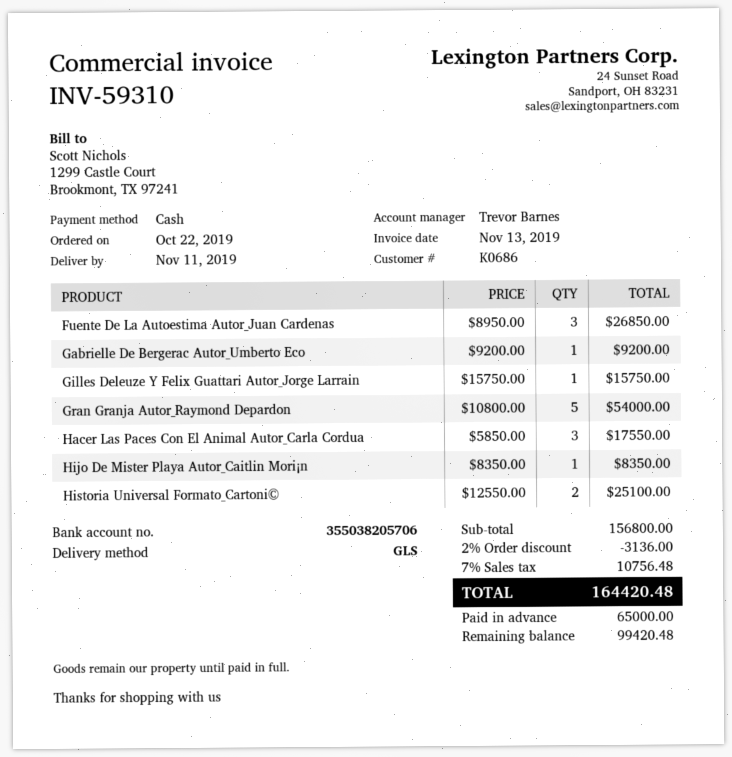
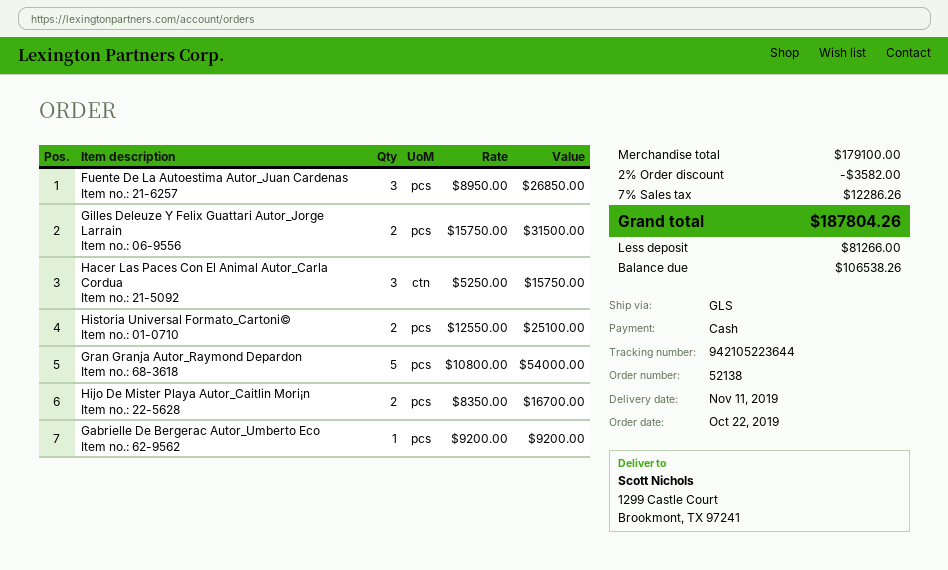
Gilles Deleuze Y Felix Guattari Autor_Jorge Larrain: 1 x 15750.00 = 15750.00 -> 2 x 15750.00 = 31500.00
Hacer Las Paces Con El Animal Autor_Carla Cordua: 3 x 5850.00 = 17550.00 -> 3 x 5250.00 = 15750.00
Hijo De Mister Playa Autor_Caitlin Mori¡n: 1 x 8350.00 = 8350.00 -> 2 x 8350.00 = 16700.00
subtotal: 156800.00 -> 179100.00
discount: 2% = 3136.00 -> 2% = 3582.00
tax: 7% = 10756.48 -> 7% = 12286.26
total: 164420.48 -> 187804.26
deposit: 65000.00 -> 81266.00
balance: 99420.48 -> 106538.26

